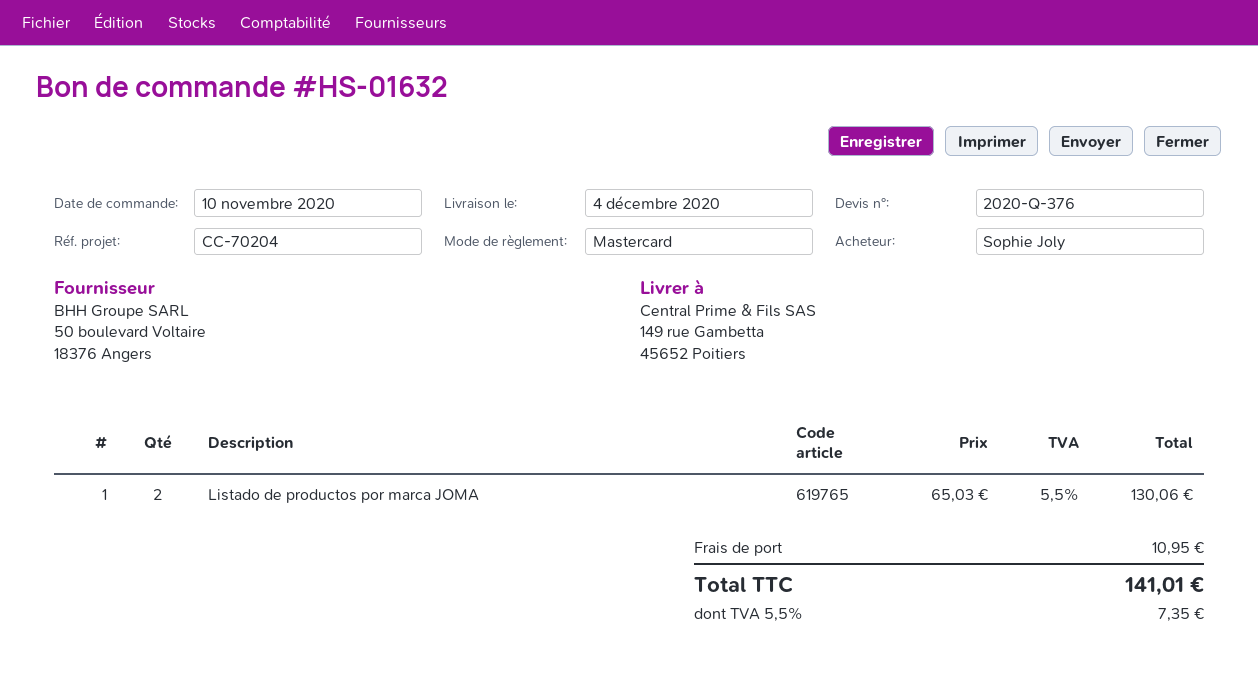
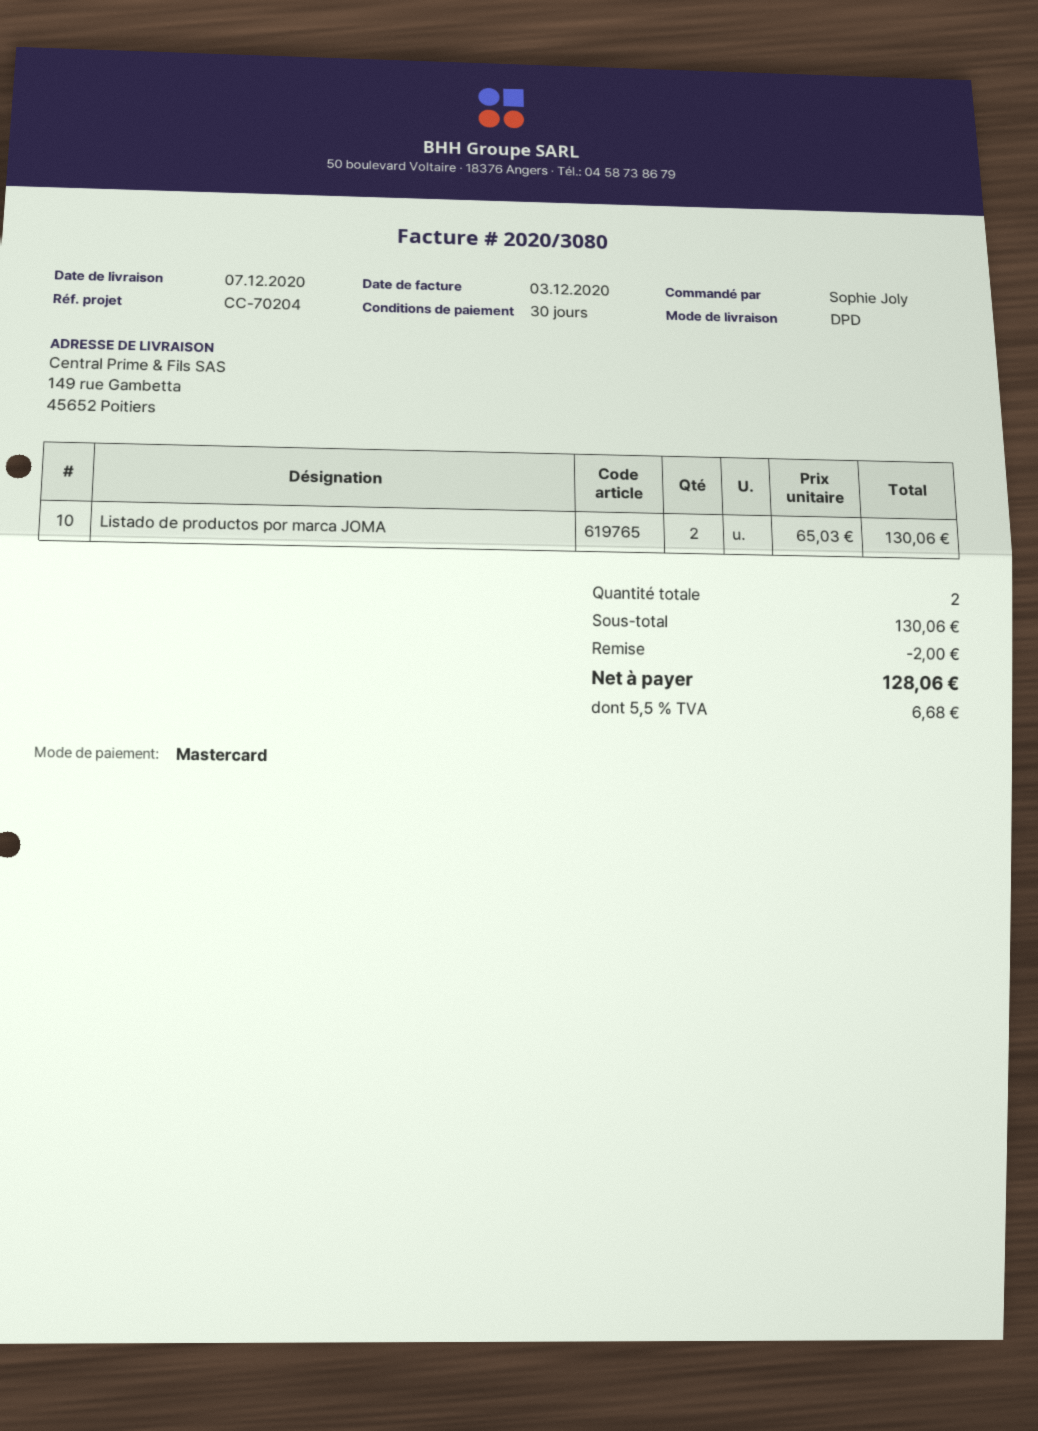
delivery date: 2020-12-04 -> 2020-12-07
discount: none -> 2.00
shipping: 10.95 -> none
tax: 5.5% = 7.35 -> 5.5% = 6.68
total: 141.01 -> 128.06

